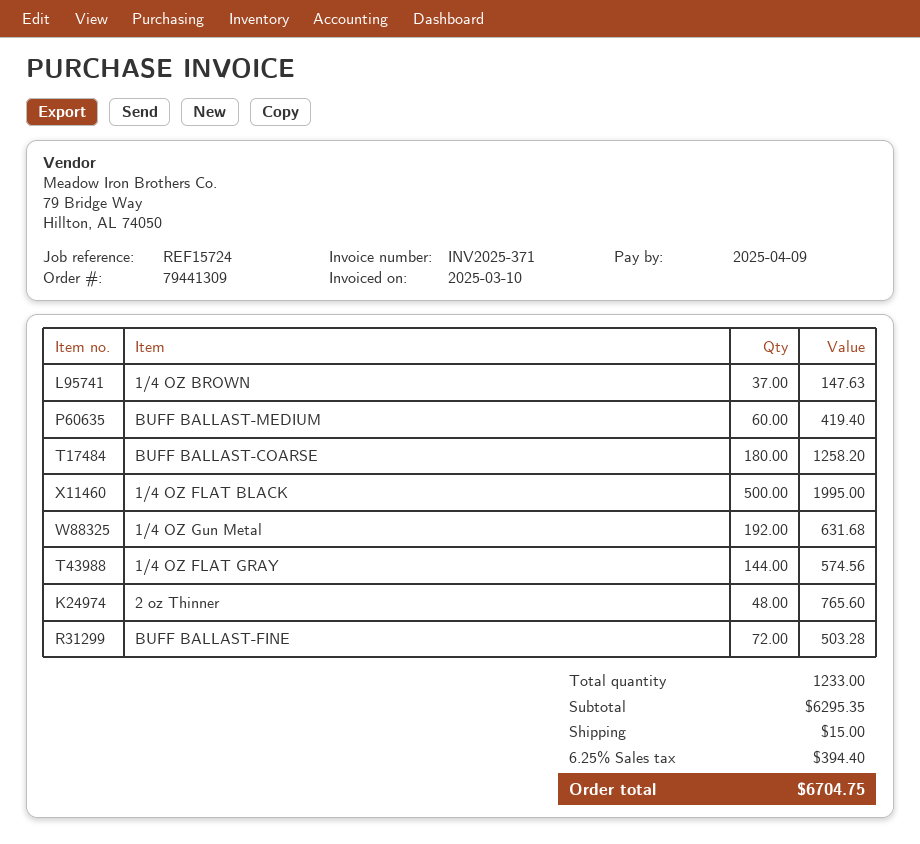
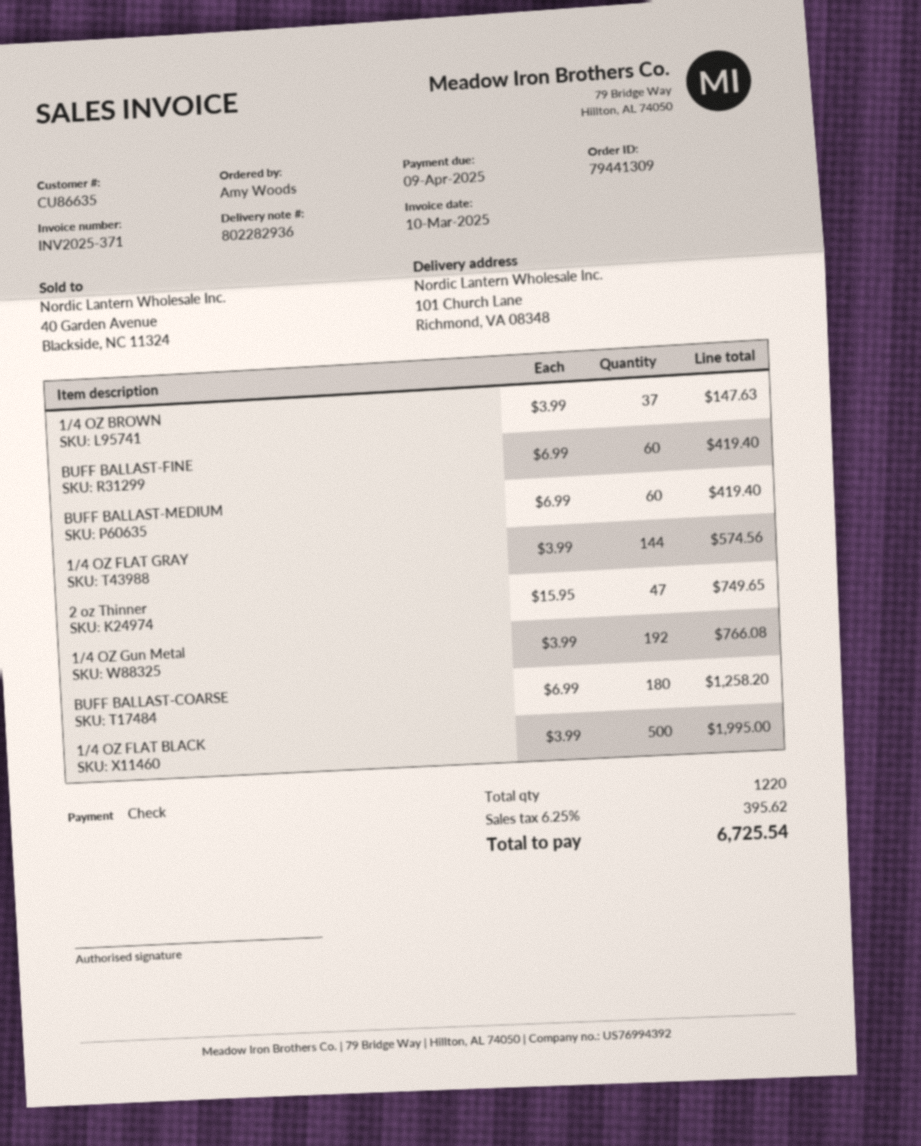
1/4 OZ Gun Metal: 192 for 631.68 -> 192 for 766.08
2 oz Thinner: 48 for 765.60 -> 47 for 749.65
BUFF BALLAST-FINE: 72 for 503.28 -> 60 for 419.40
total quantity: 1233 -> 1220
shipping: 15.00 -> none
tax: 6.25% = 394.40 -> 6.25% = 395.62
total: 6704.75 -> 6725.54

